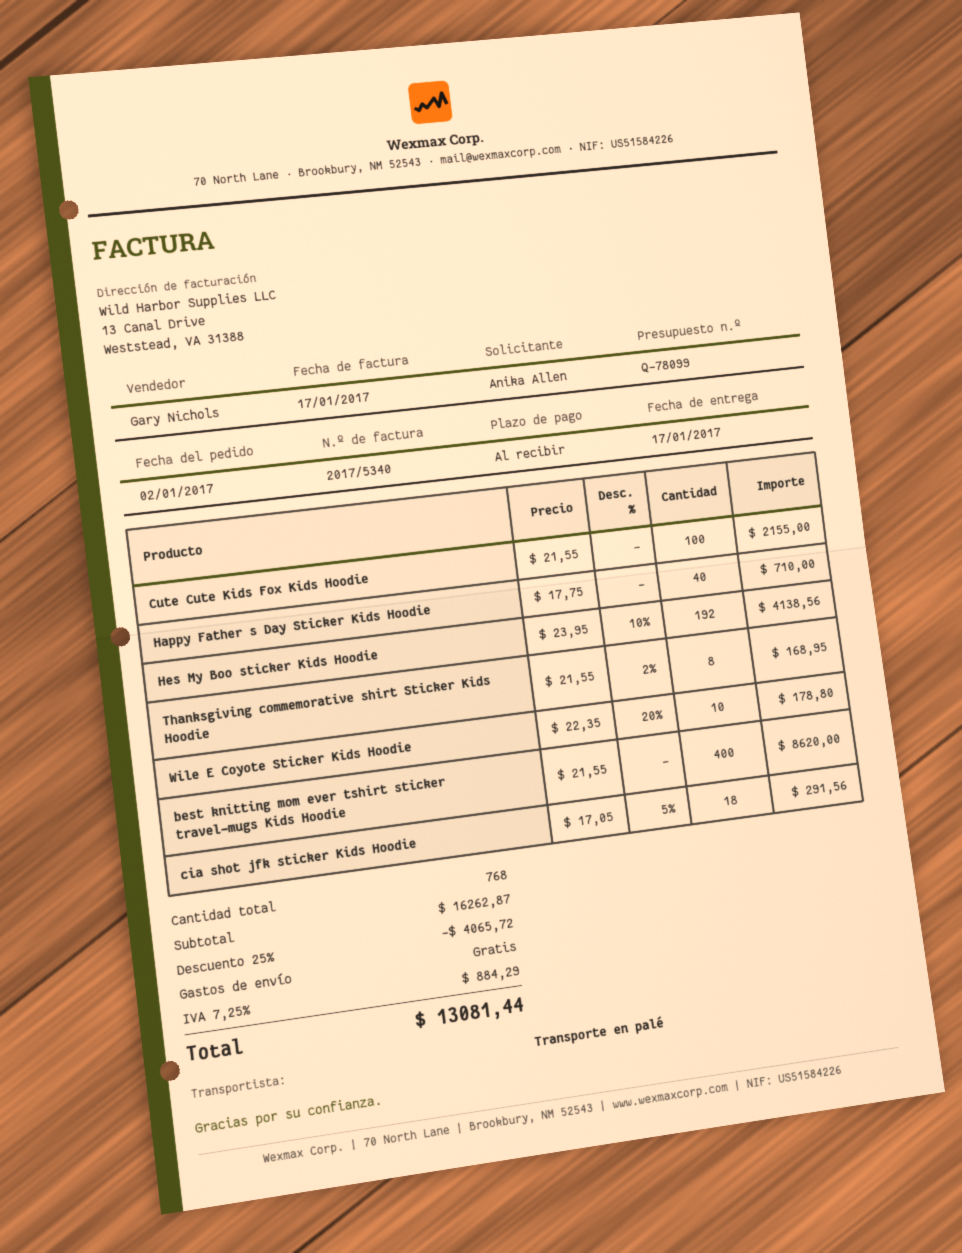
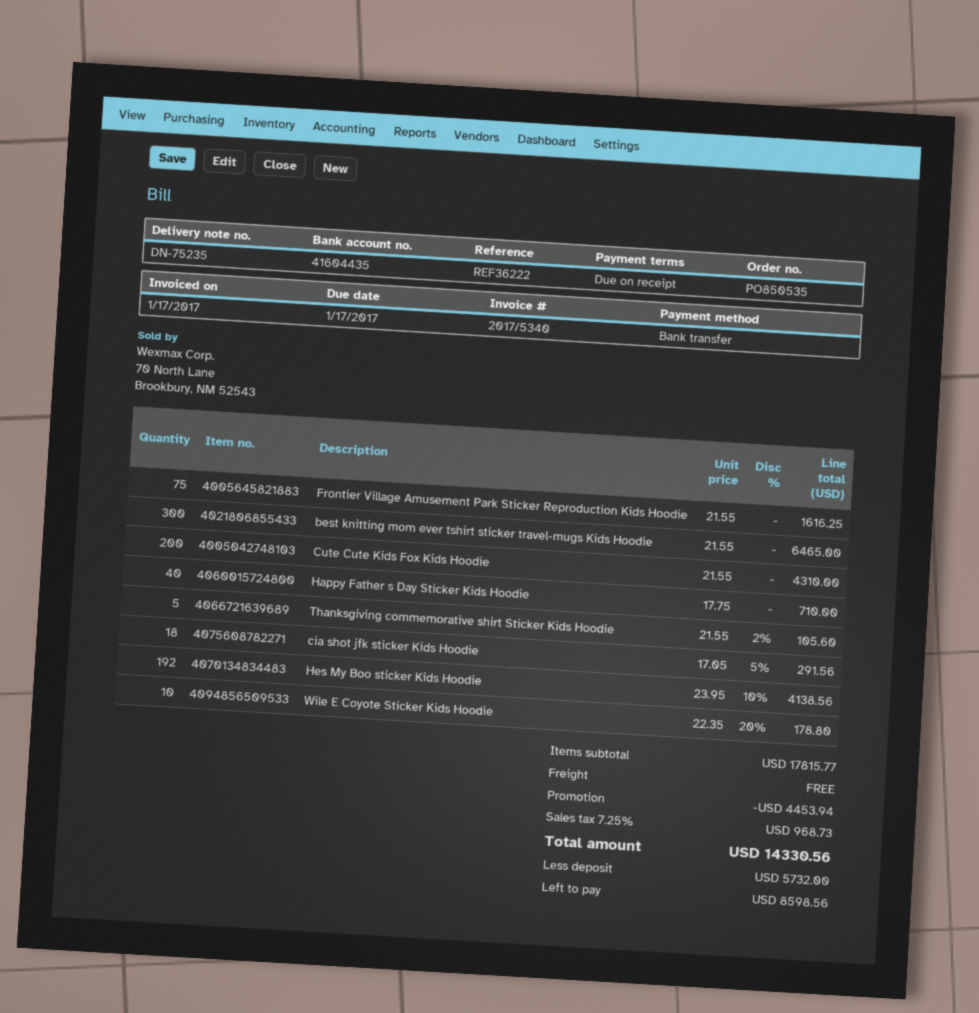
Cute Cute Kids Fox Kids Hoodie: 100 x 21.55 = 2155.00 -> 200 x 21.55 = 4310.00
Thanksgiving commemorative shirt Sticker Kids Hoodie: 8 x 21.55 - 2% = 168.95 -> 5 x 21.55 - 2% = 105.60
best knitting mom ever tshirt sticker travel-mugs Kids Hoodie: 400 x 21.55 = 8620.00 -> 300 x 21.55 = 6465.00
Frontier Village Amusement Park Sticker Reproduction Kids Hoodie: none -> 75 x 21.55 = 1616.25
subtotal: 16262.87 -> 17815.77
discount: 4065.72 -> 4453.94
tax: 7.25% = 884.29 -> 7.25% = 968.73
total: 13081.44 -> 14330.56

